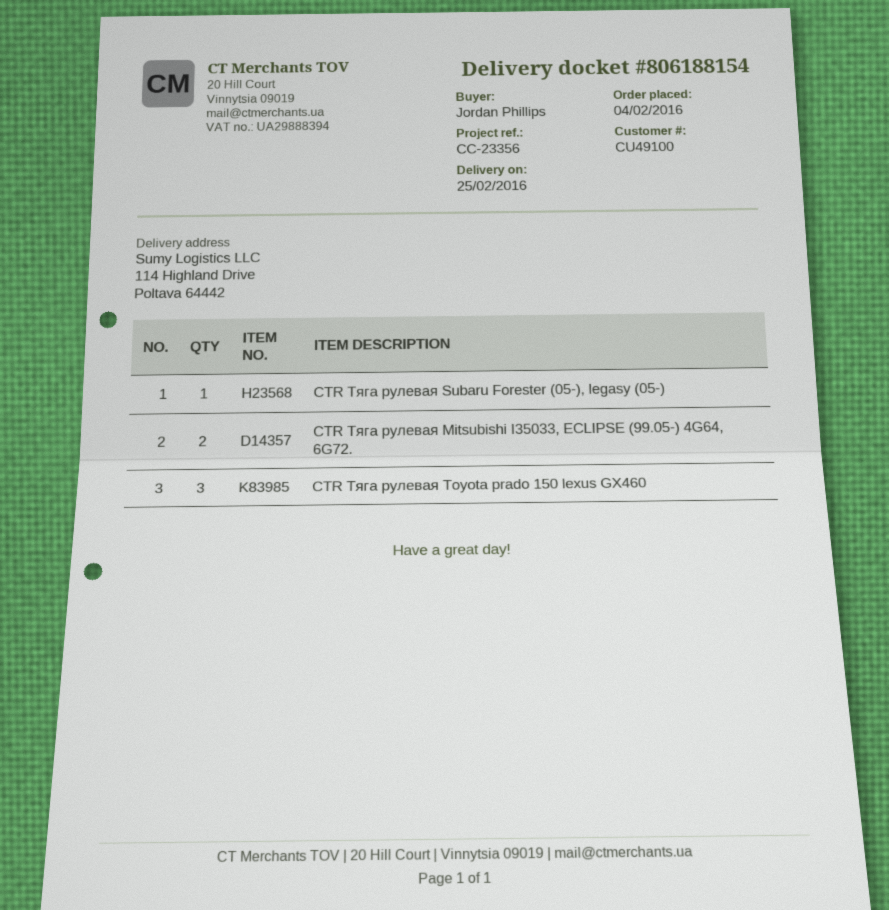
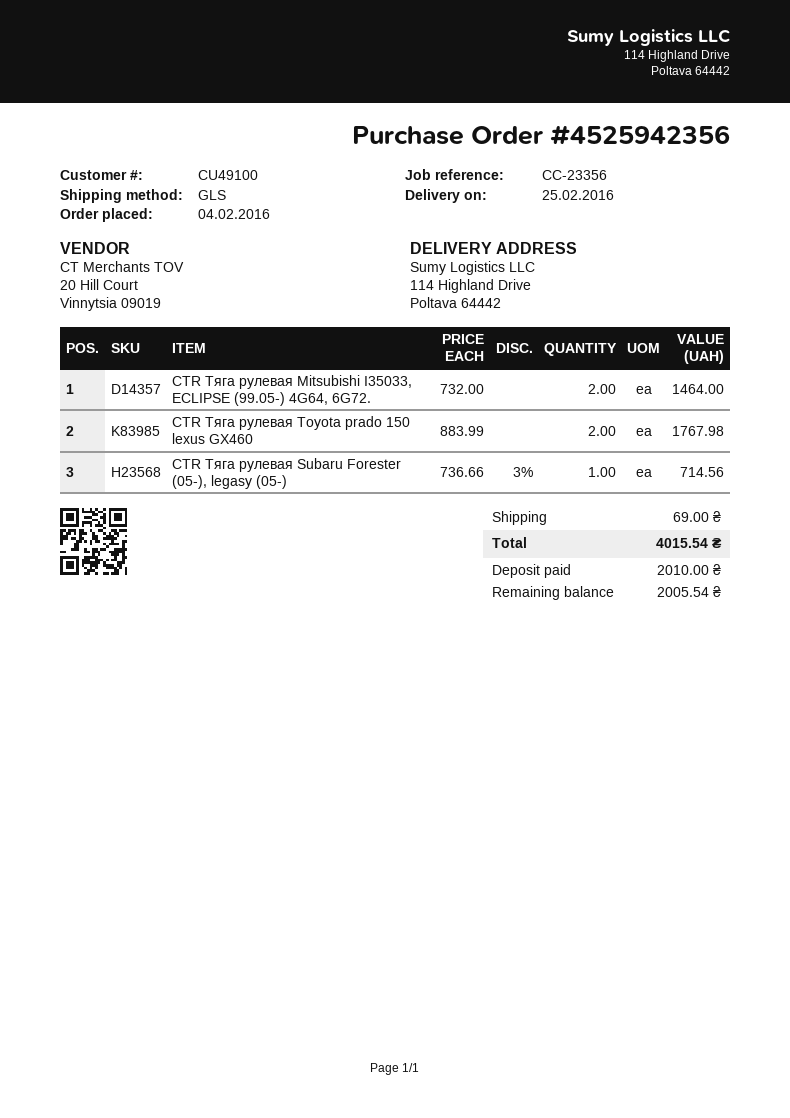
CTR Тяга рулевая Toyota prado 150 lexus GX460: 3 -> 2

